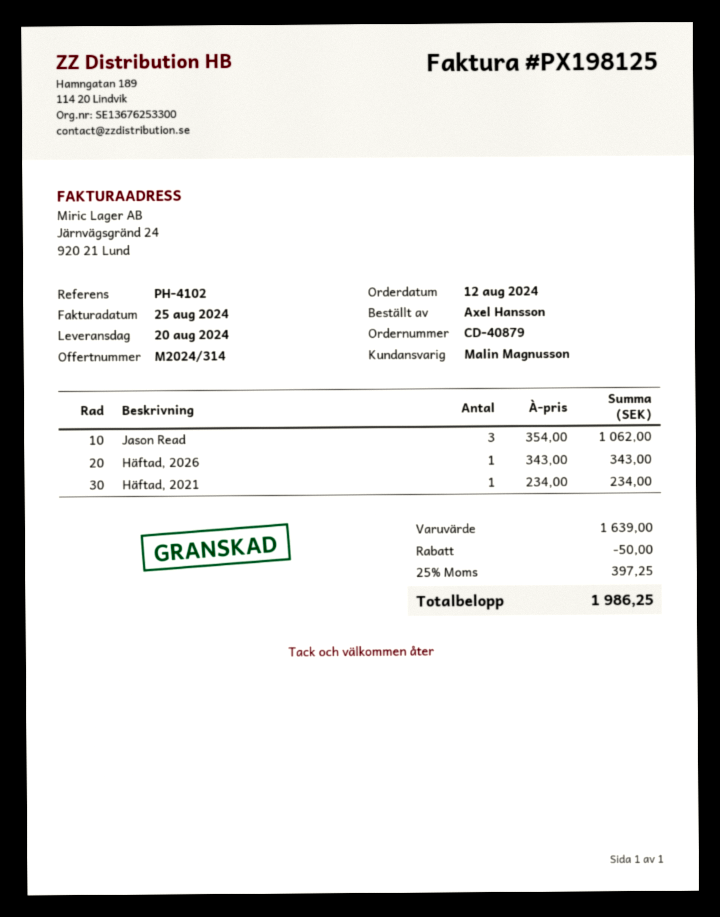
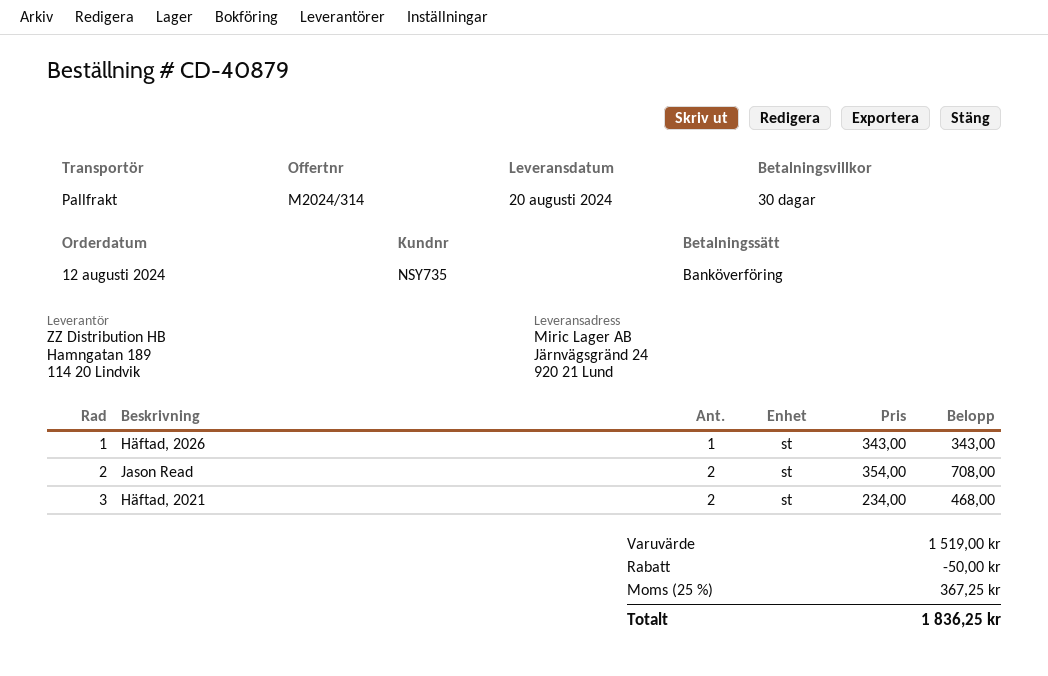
Jason Read: 3 x 354.00 = 1062.00 -> 2 x 354.00 = 708.00
Häftad, 2021: 1 x 234.00 = 234.00 -> 2 x 234.00 = 468.00
subtotal: 1639.00 -> 1519.00
tax: 25% = 397.25 -> 25% = 367.25
total: 1986.25 -> 1836.25

